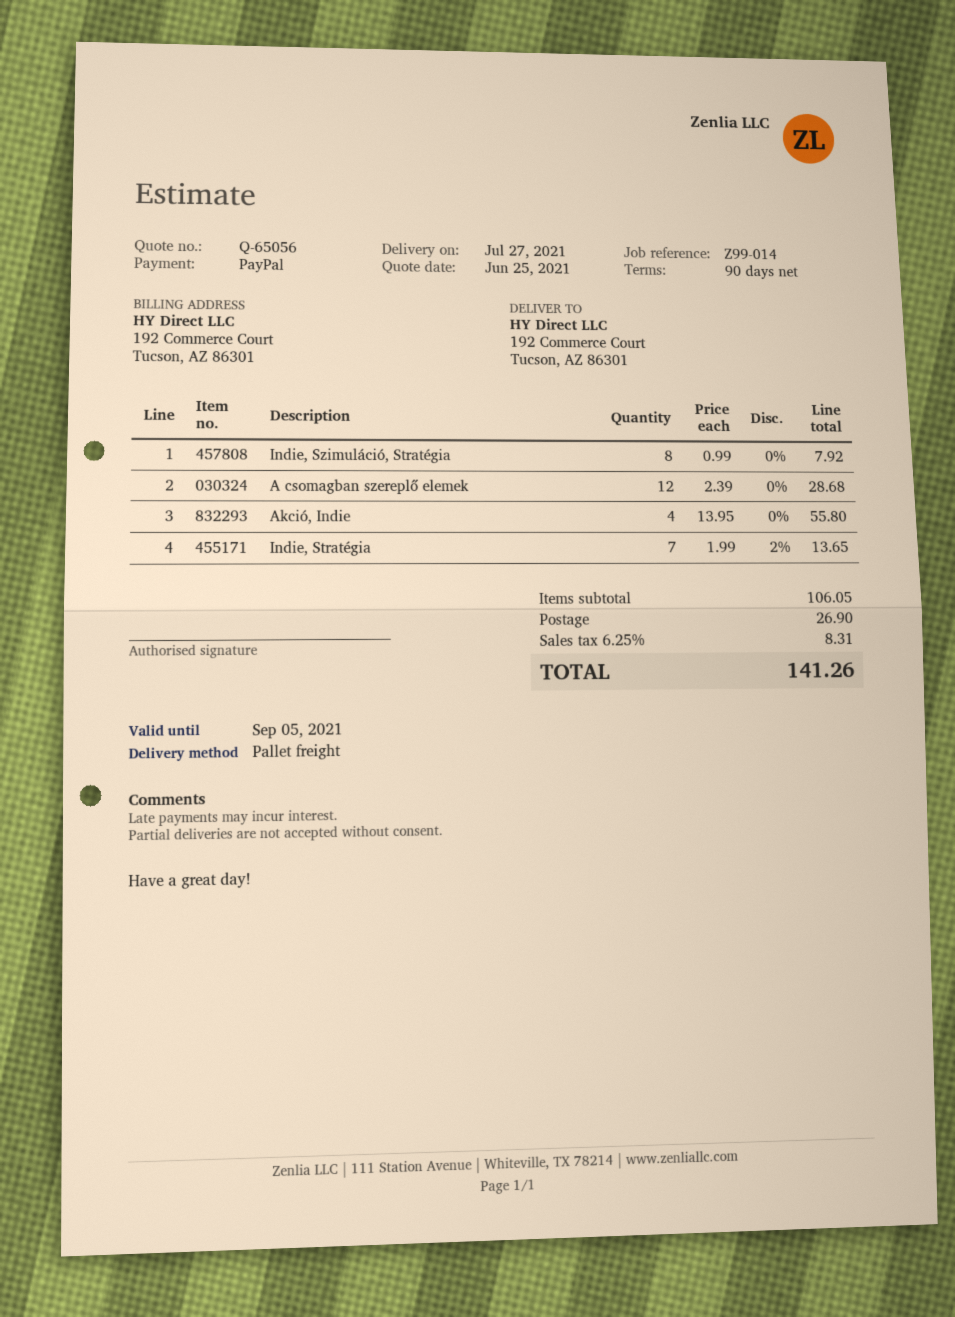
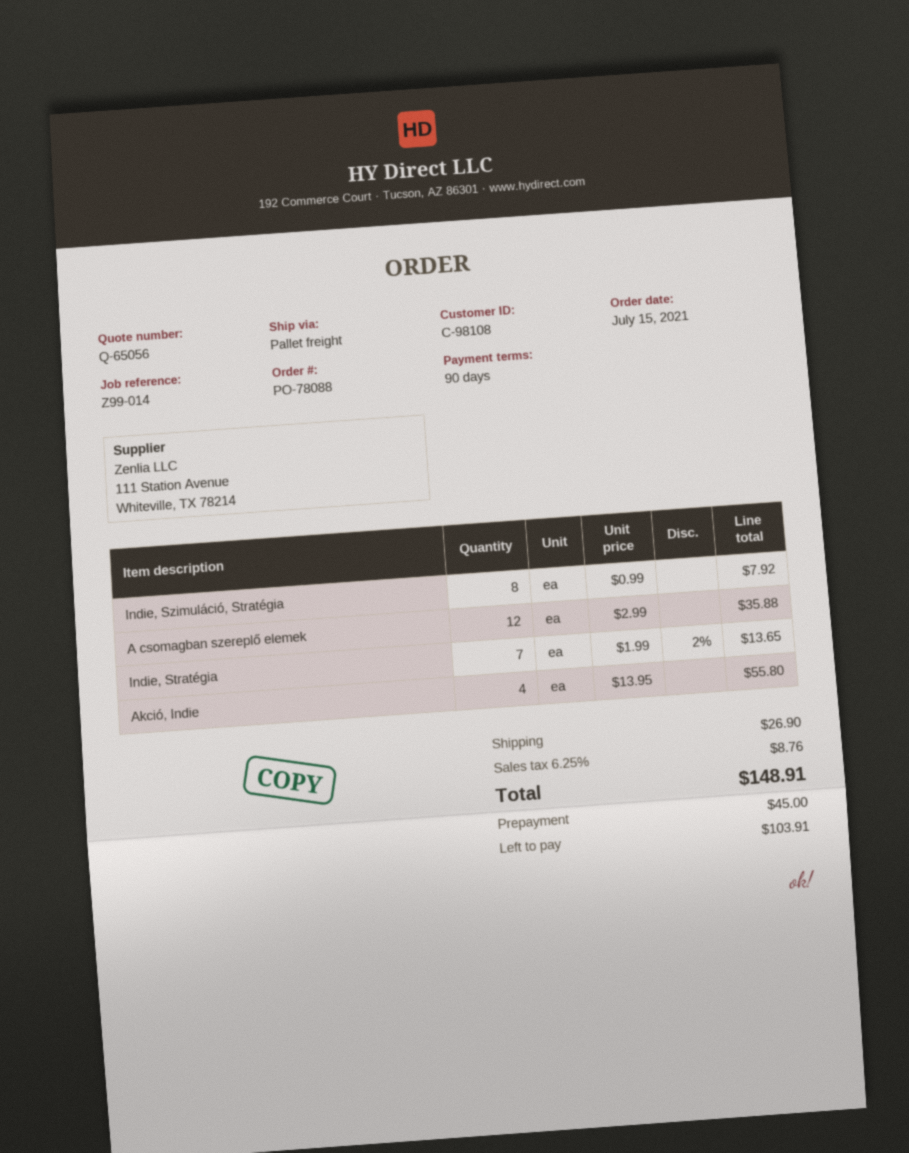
A csomagban szereplő elemek: 12 x 2.39 = 28.68 -> 12 x 2.99 = 35.88
tax: 6.25% = 8.31 -> 6.25% = 8.76
total: 141.26 -> 148.91

